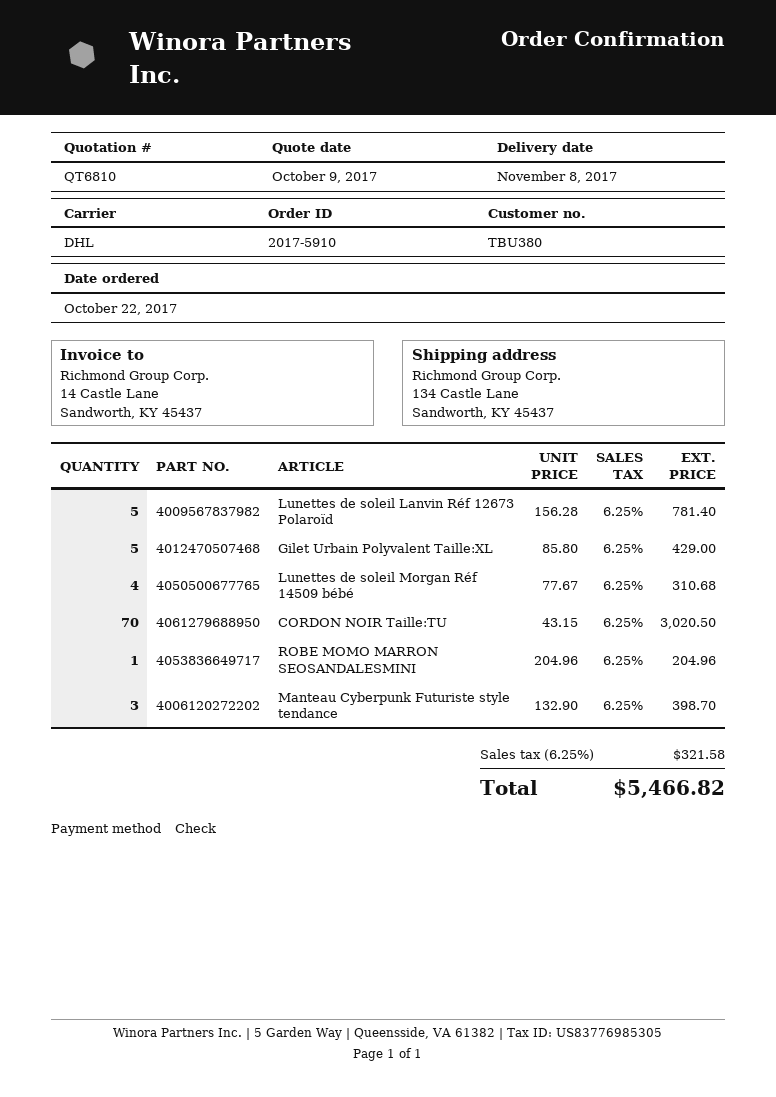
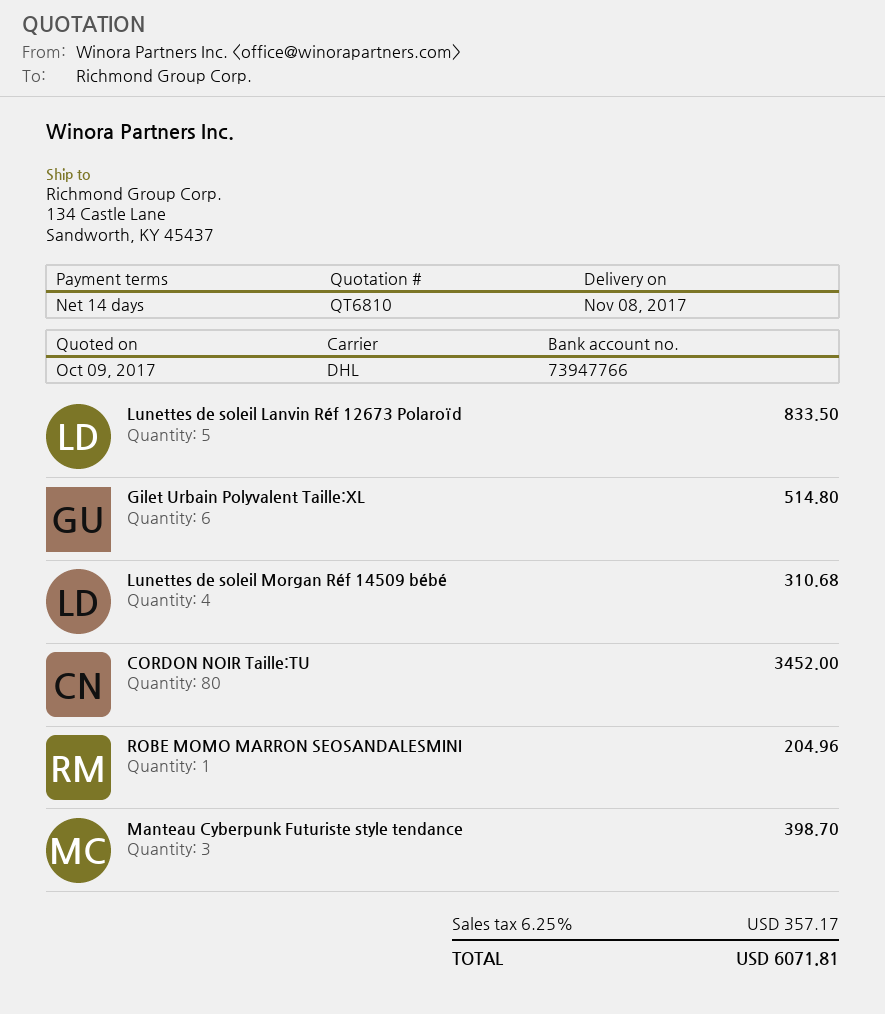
Lunettes de soleil Lanvin Réf 12673 Polaroïd: 5 for 781.40 -> 5 for 833.50
Gilet Urbain Polyvalent Taille:XL: 5 for 429.00 -> 6 for 514.80
CORDON NOIR Taille:TU: 70 for 3020.50 -> 80 for 3452.00
tax: 6.25% = 321.58 -> 6.25% = 357.17
total: 5466.82 -> 6071.81

